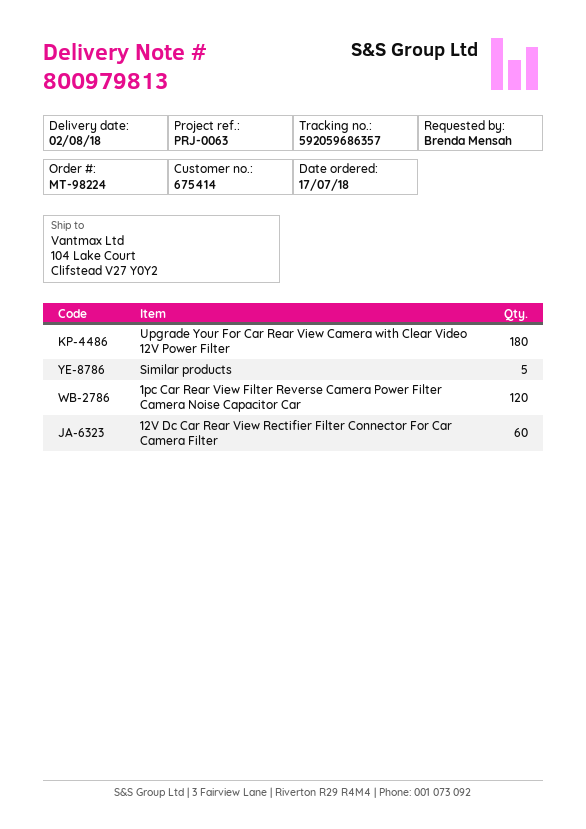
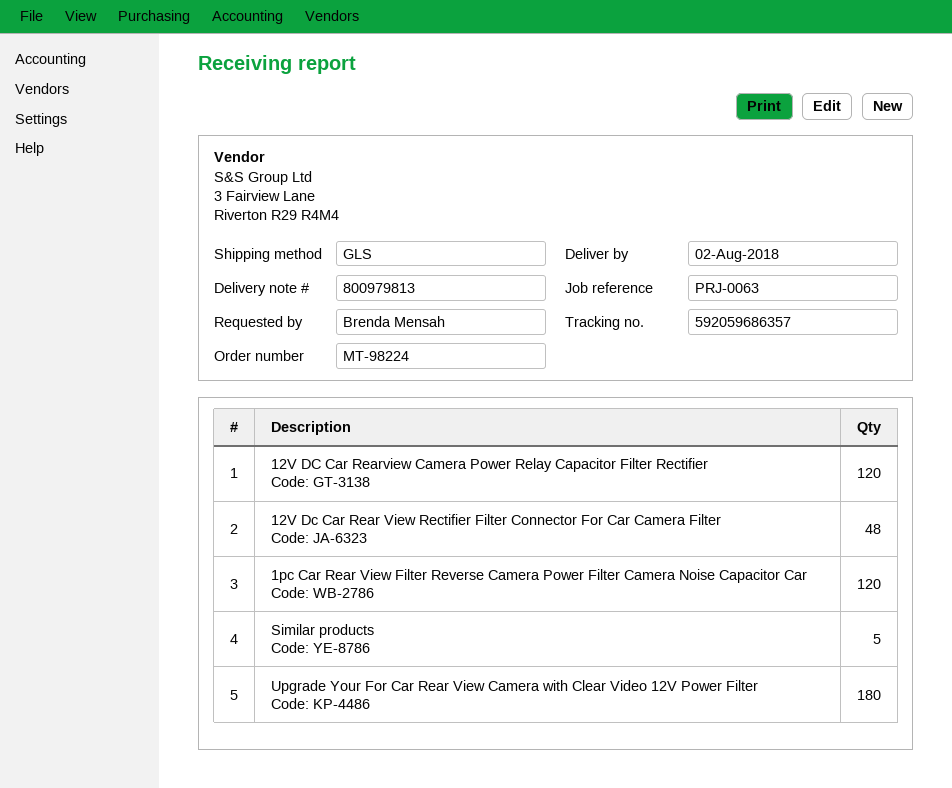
12V Dc Car Rear View Rectifier Filter Connector For Car Camera Filter: 60 -> 48
12V DC Car Rearview Camera Power Relay Capacitor Filter Rectifier: none -> 120

